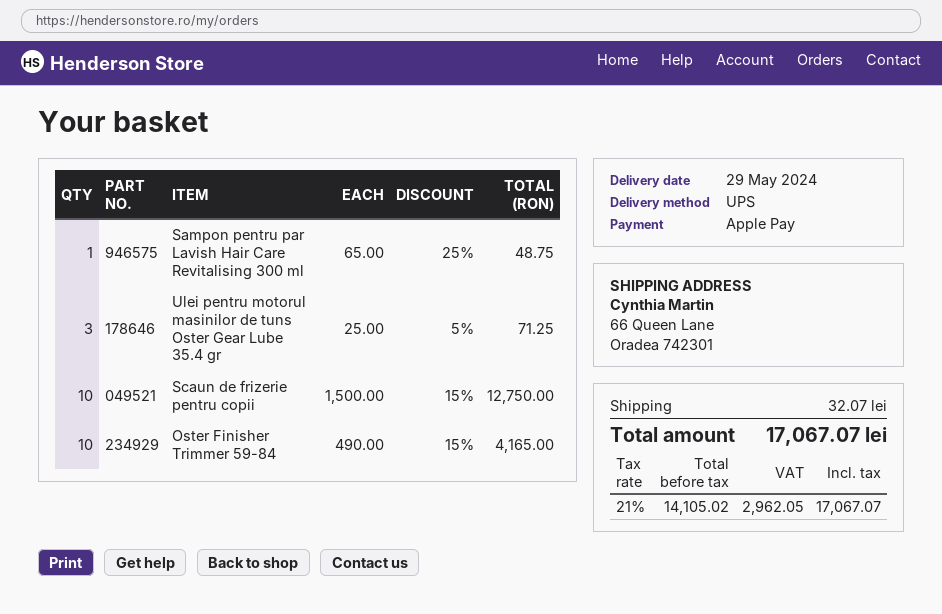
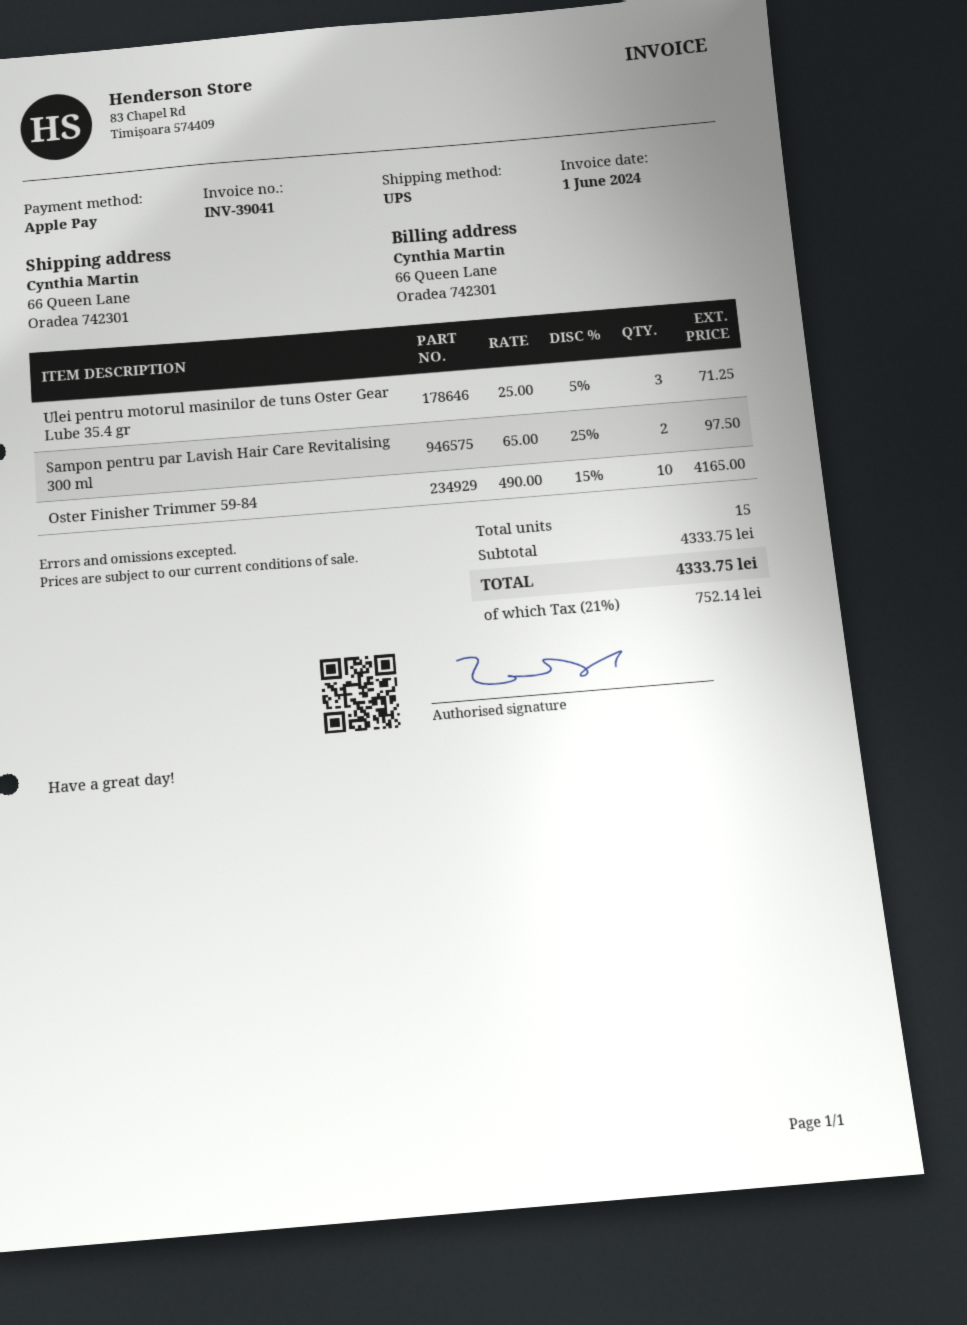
Sampon pentru par Lavish Hair Care Revitalising 300 ml: 1 x 65.00 - 25% = 48.75 -> 2 x 65.00 - 25% = 97.50
Scaun de frizerie pentru copii: 10 x 1500.00 - 15% = 12750.00 -> none
shipping: 32.07 -> none
tax: 21% = 2962.05 -> 21% = 752.14
total: 17067.07 -> 4333.75

